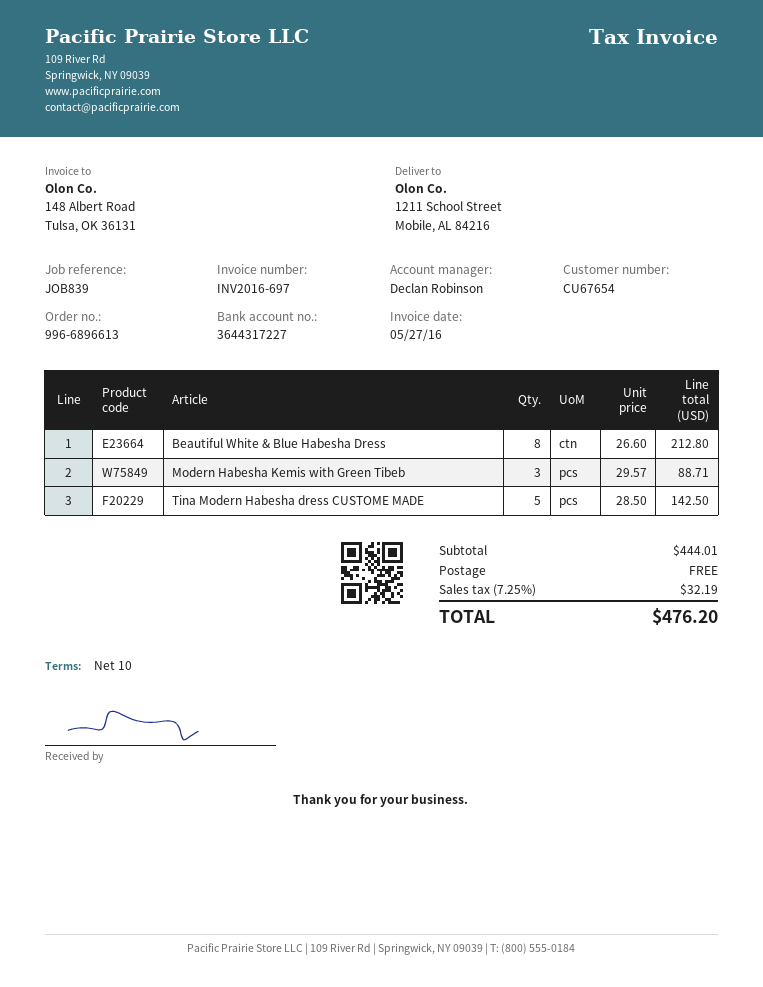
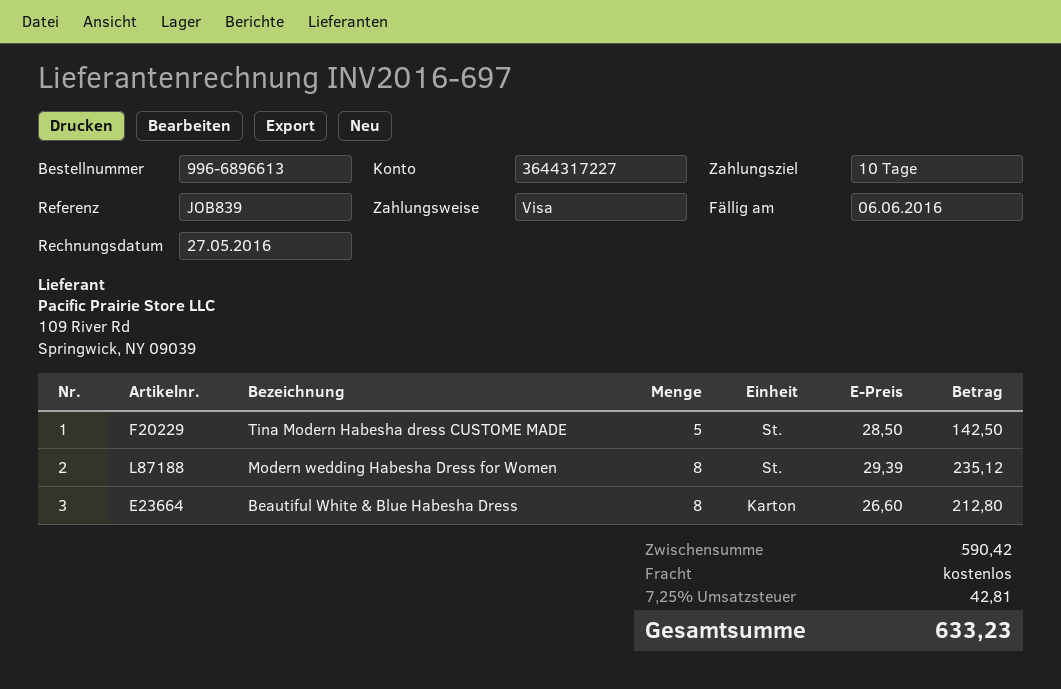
Modern Habesha Kemis with Green Tibeb: 3 x 29.57 = 88.71 -> none
Modern wedding Habesha Dress for Women: none -> 8 x 29.39 = 235.12
subtotal: 444.01 -> 590.42
tax: 7.25% = 32.19 -> 7.25% = 42.81
total: 476.20 -> 633.23

